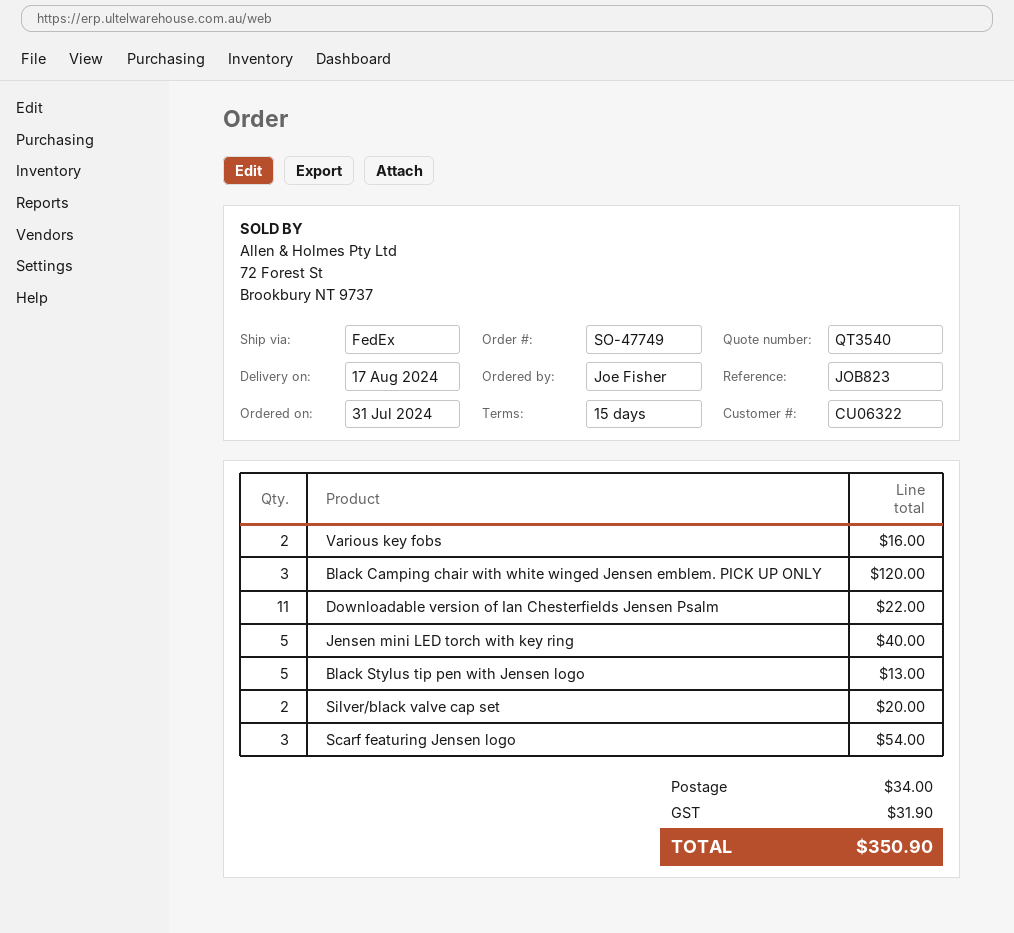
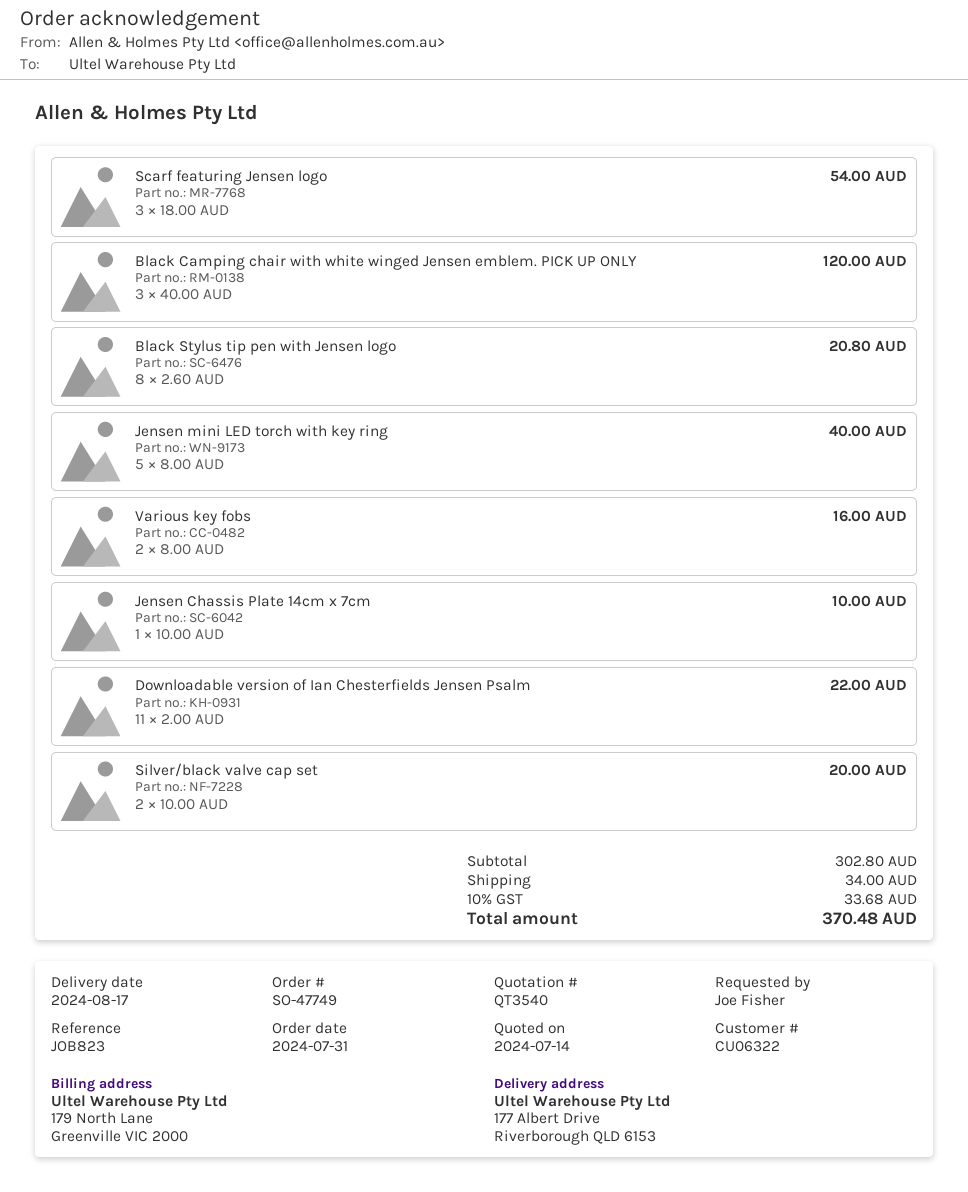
Black Stylus tip pen with Jensen logo: 5 for 13.00 -> 8 for 20.80
Jensen Chassis Plate 14cm x 7cm: none -> 1 for 10.00
tax: 31.90 -> 33.68
total: 350.90 -> 370.48

